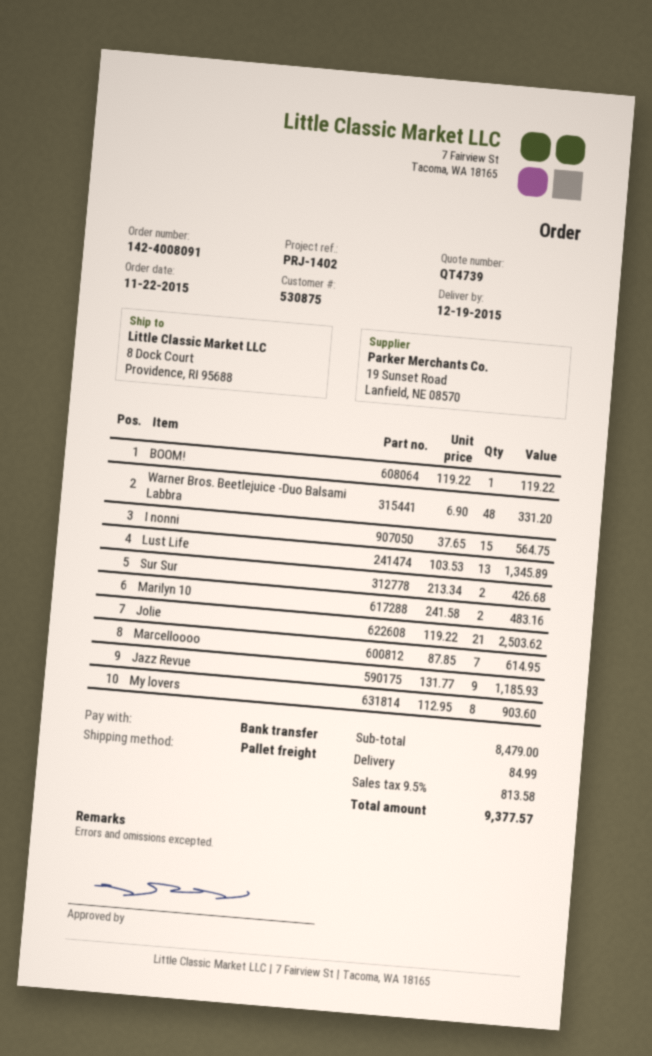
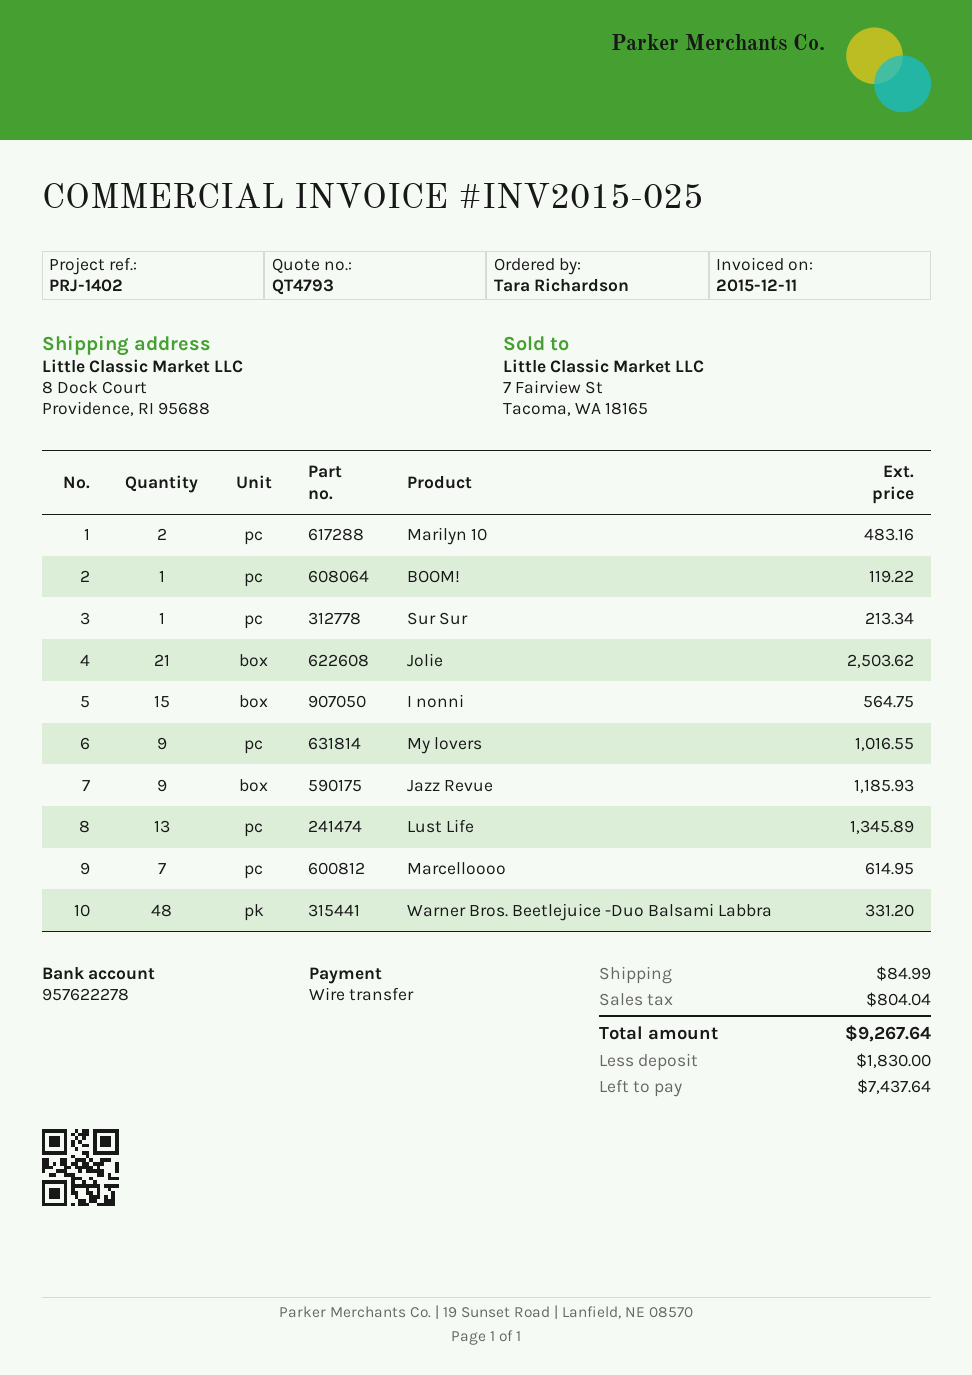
quote number: QT4739 -> QT4793
Sur Sur: 2 for 426.68 -> 1 for 213.34
My lovers: 8 for 903.60 -> 9 for 1016.55
tax: 813.58 -> 804.04
total: 9377.57 -> 9267.64

